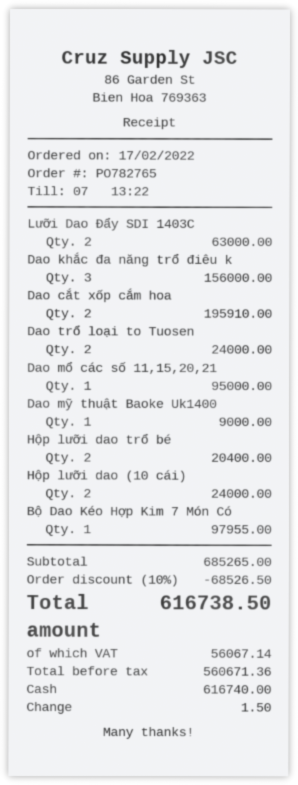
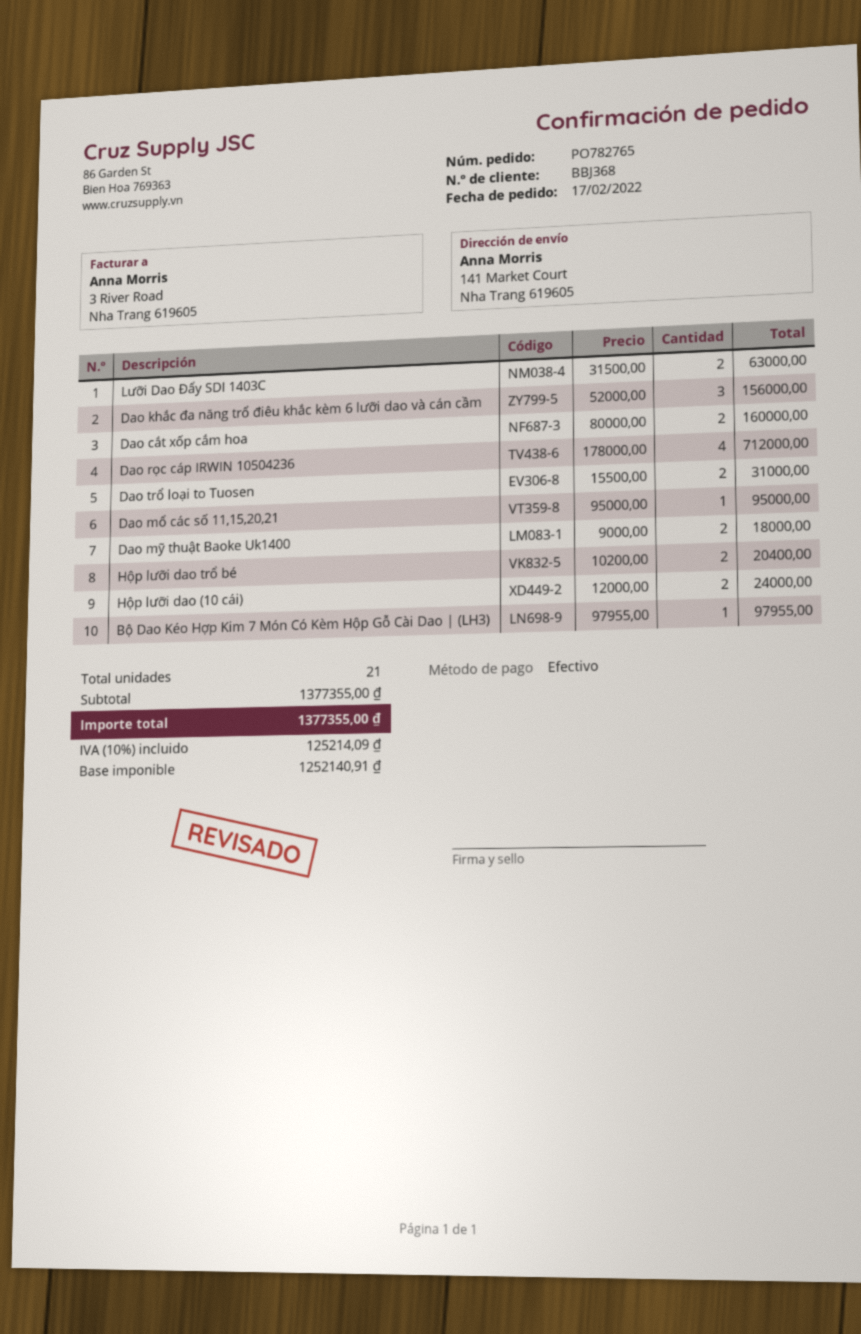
Dao cắt xốp cắm hoa: 2 for 195910.00 -> 2 for 160000.00
Dao trổ loại to Tuosen: 2 for 24000.00 -> 2 for 31000.00
Dao mỹ thuật Baoke Uk1400: 1 for 9000.00 -> 2 for 18000.00
Dao rọc cáp IRWIN 10504236: none -> 4 for 712000.00
subtotal: 685265.00 -> 1377355.00
discount: 10% = 68526.50 -> none
net: 560671.36 -> 1252140.91
tax: 56067.14 -> 125214.09
total: 616738.50 -> 1377355.00

